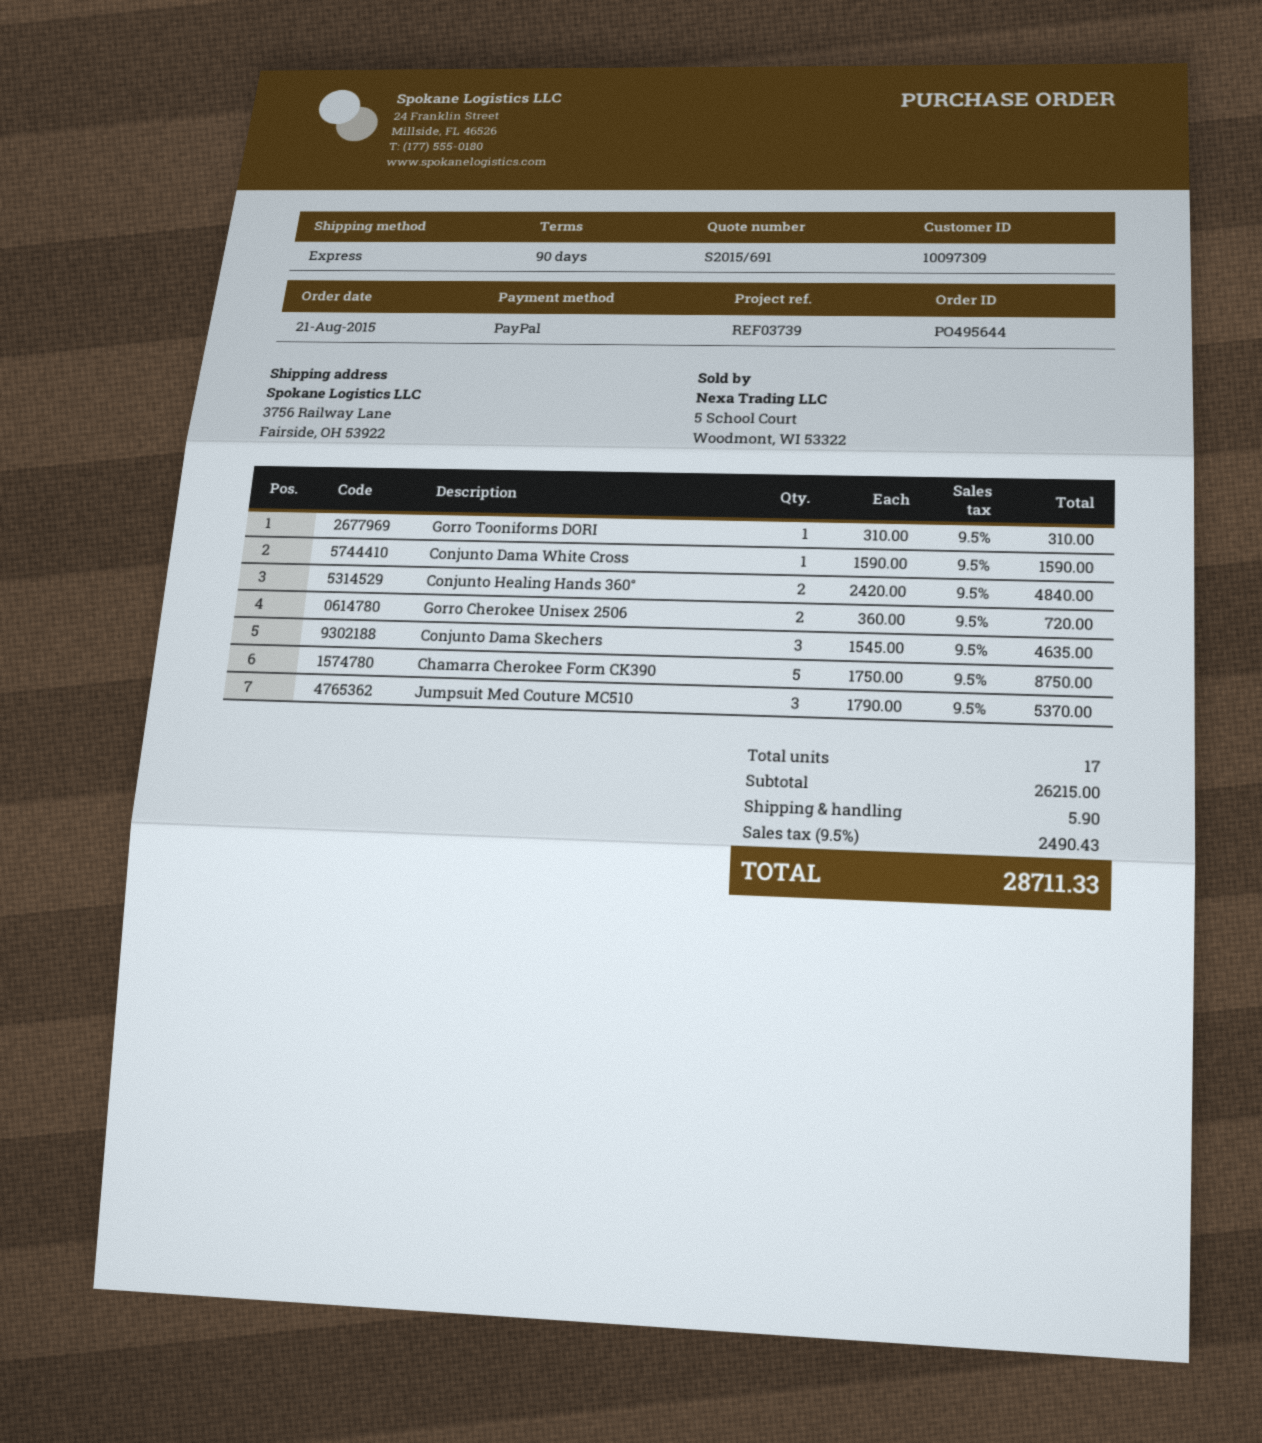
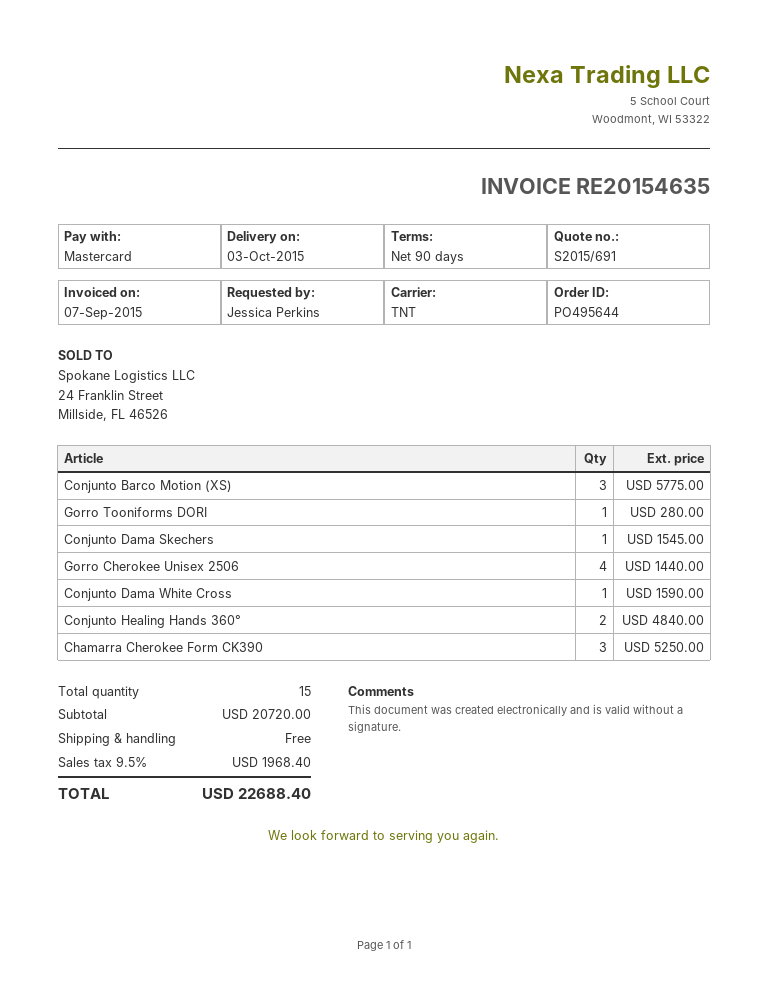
payment method: PayPal -> Mastercard
shipping method: express -> TNT
Gorro Tooniforms DORI: 1 for 310.00 -> 1 for 280.00
Gorro Cherokee Unisex 2506: 2 for 720.00 -> 4 for 1440.00
Conjunto Dama Skechers: 3 for 4635.00 -> 1 for 1545.00
Chamarra Cherokee Form CK390: 5 for 8750.00 -> 3 for 5250.00
Jumpsuit Med Couture MC510: 3 for 5370.00 -> none
Conjunto Barco Motion (XS): none -> 3 for 5775.00
total quantity: 17 -> 15
subtotal: 26215.00 -> 20720.00
shipping: 5.90 -> 0.00
tax: 9.5% = 2490.43 -> 9.5% = 1968.40
total: 28711.33 -> 22688.40

